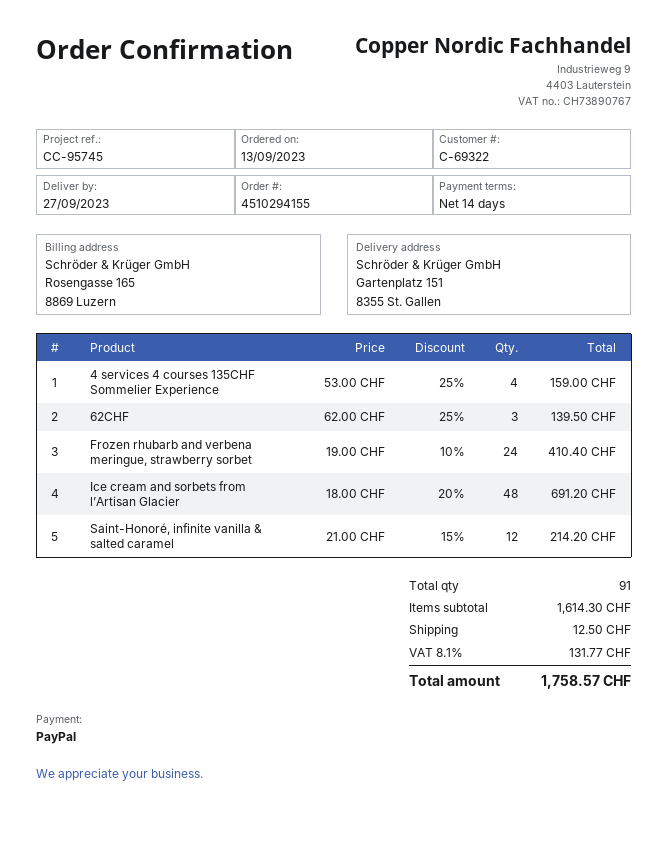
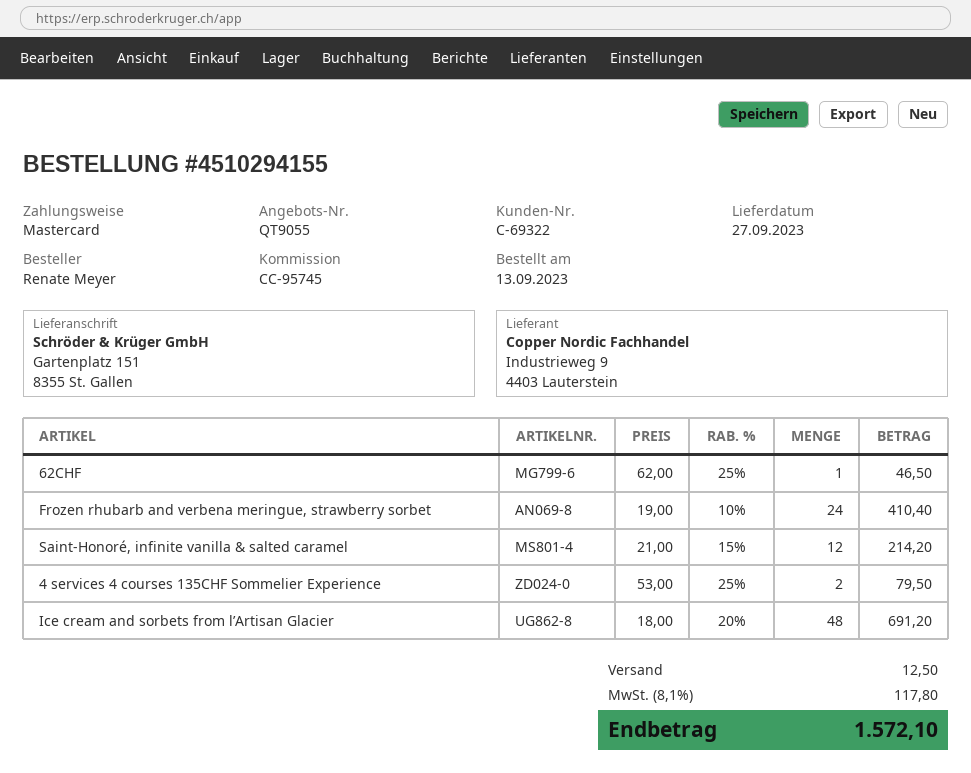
payment method: PayPal -> Mastercard
4 services 4 courses 135CHF Sommelier Experience: 4 x 53.00 - 25% = 159.00 -> 2 x 53.00 - 25% = 79.50
62CHF: 3 x 62.00 - 25% = 139.50 -> 1 x 62.00 - 25% = 46.50
tax: 8.1% = 131.77 -> 8.1% = 117.80
total: 1758.57 -> 1572.10

